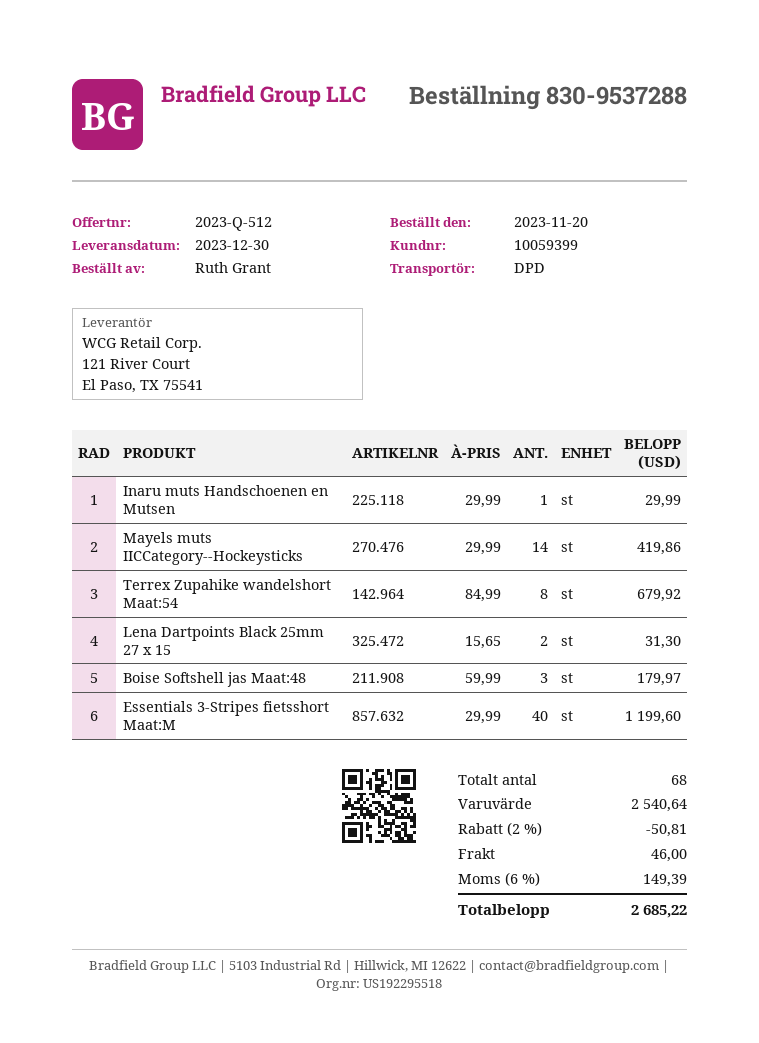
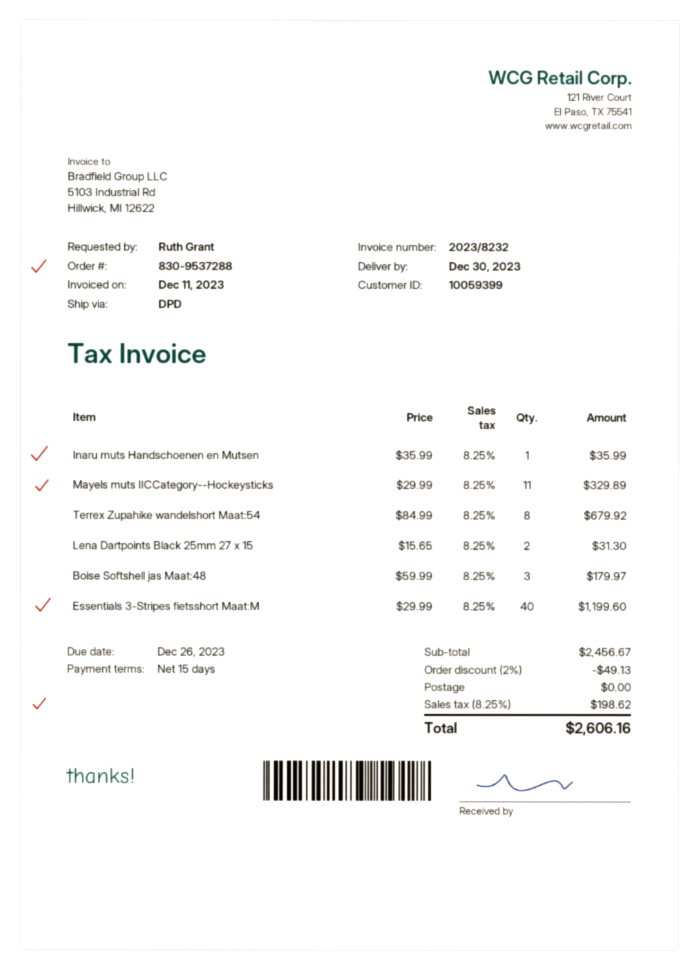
Inaru muts Handschoenen en Mutsen: 1 x 29.99 = 29.99 -> 1 x 35.99 = 35.99
Mayels muts IICCategory--Hockeysticks: 14 x 29.99 = 419.86 -> 11 x 29.99 = 329.89
subtotal: 2540.64 -> 2456.67
discount: 2% = 50.81 -> 2% = 49.13
shipping: 46.00 -> 0.00
tax: 6% = 149.39 -> 8.25% = 198.62
total: 2685.22 -> 2606.16

